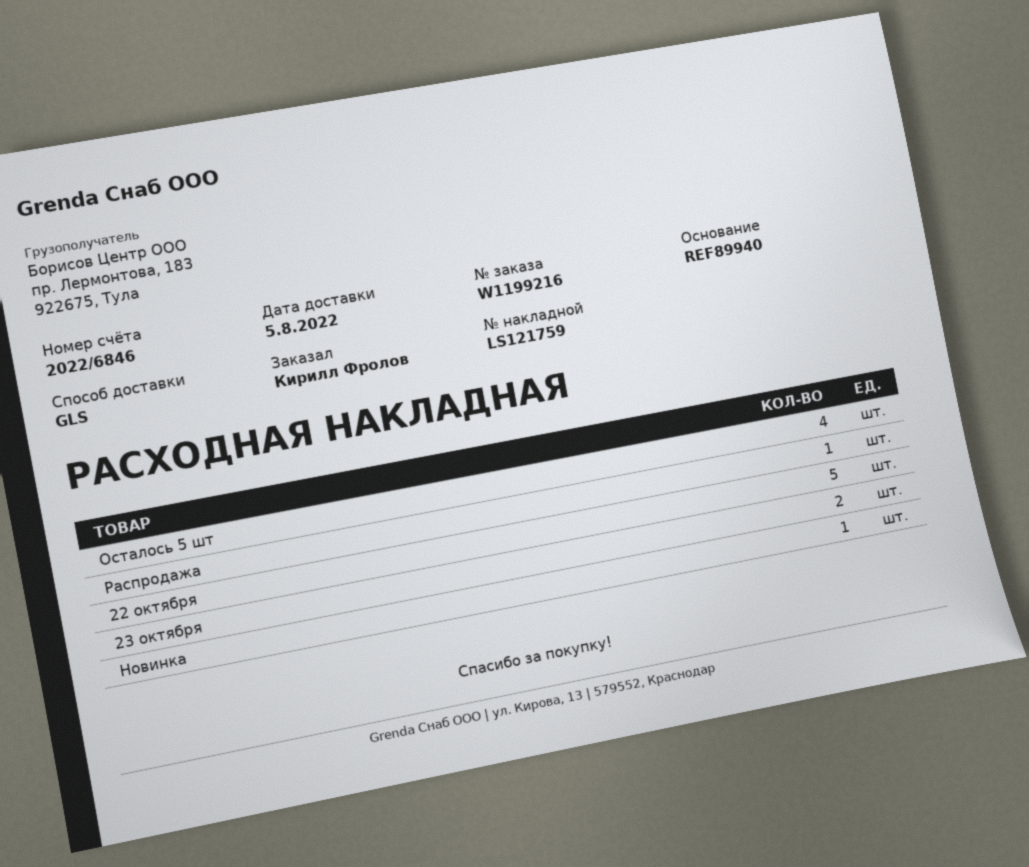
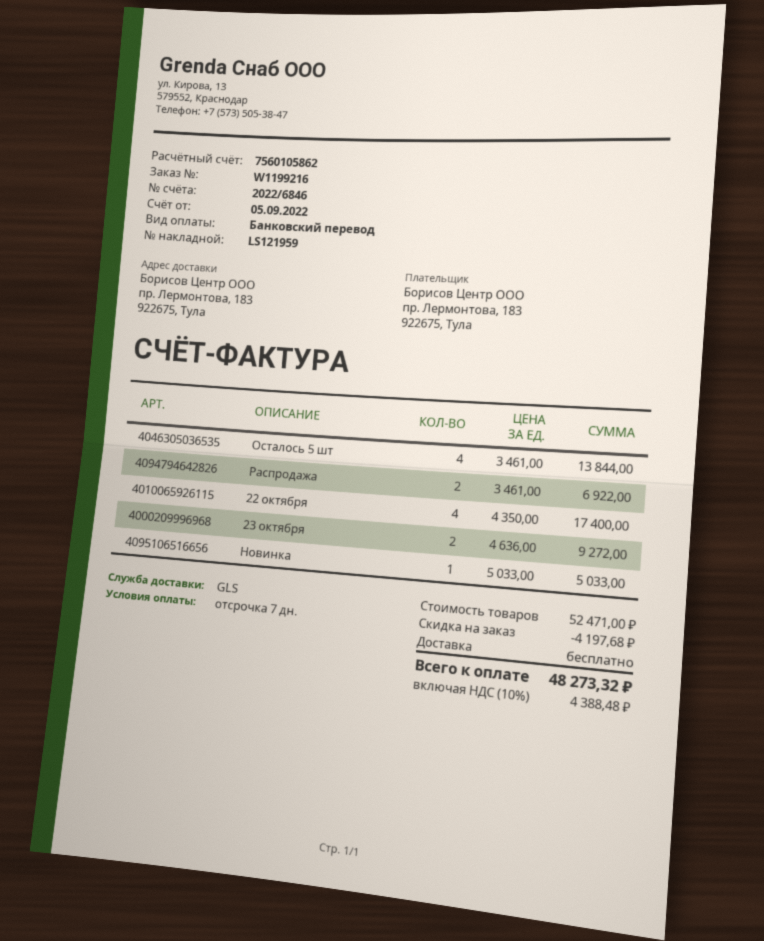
delivery note number: LS121759 -> LS121959
Распродажа: 1 -> 2
22 октября: 5 -> 4

